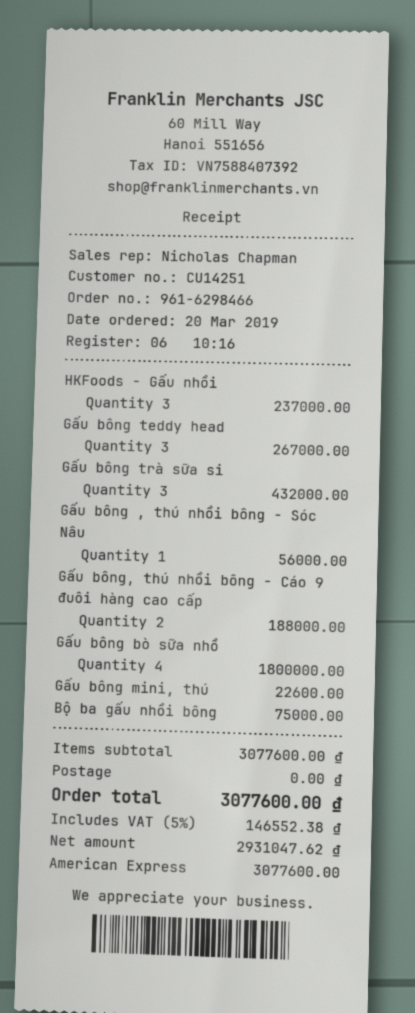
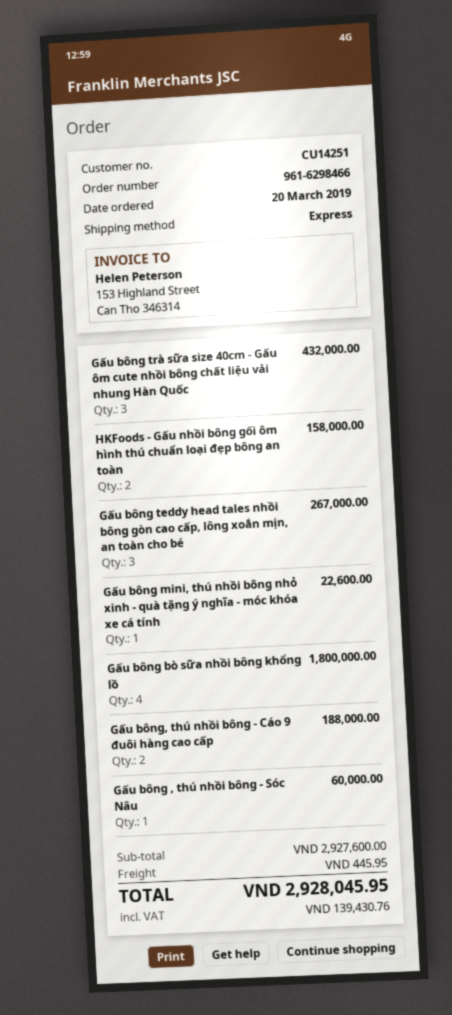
HKFoods - Gấu nhồi: 3 for 237000.00 -> 2 for 158000.00
Gấu bông , thú nhồi bông - Sóc Nâu: 1 for 56000.00 -> 1 for 60000.00
Bộ ba gấu nhồi bông: 1 for 75000.00 -> none
subtotal: 3077600.00 -> 2927600.00
shipping: 0.00 -> 445.95
tax: 146552.38 -> 139430.76
total: 3077600.00 -> 2928045.95

